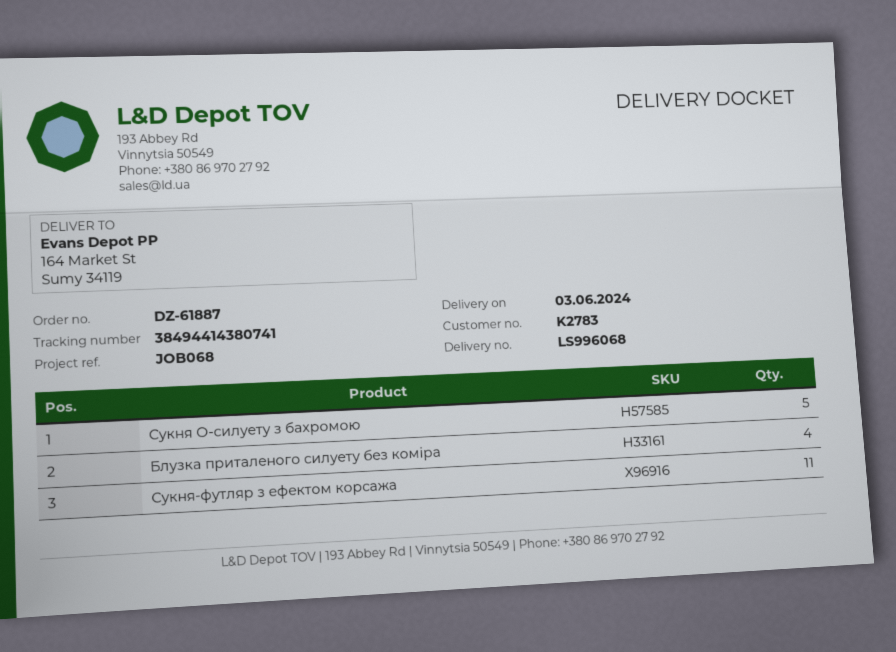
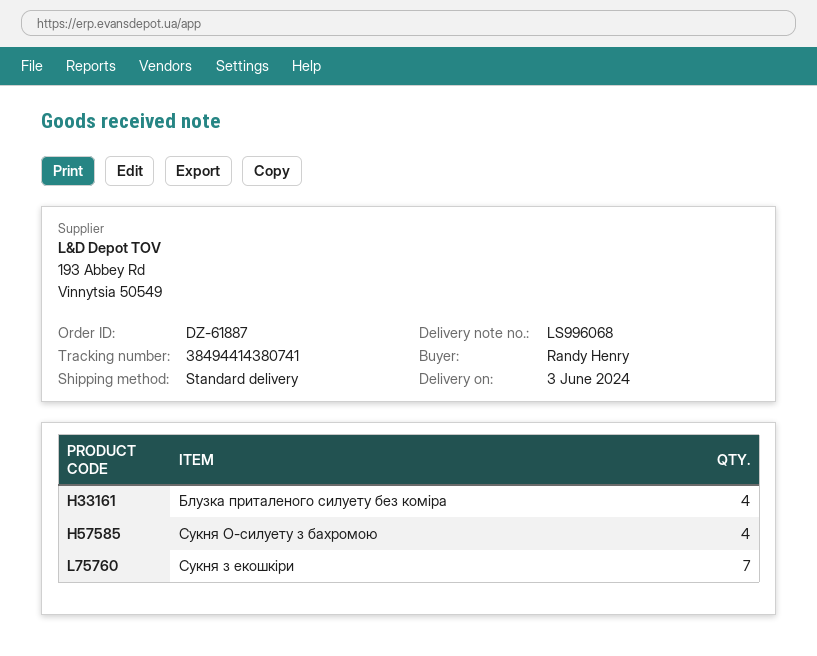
Сукня О-силуету з бахромою: 5 -> 4
Сукня-футляр з ефектом корсажа: 11 -> none
Сукня з екошкіри: none -> 7

